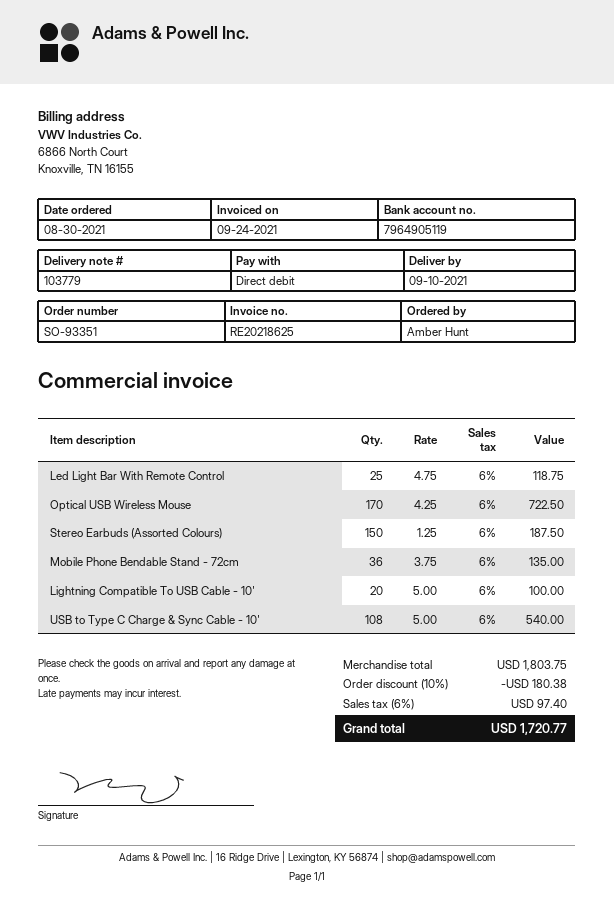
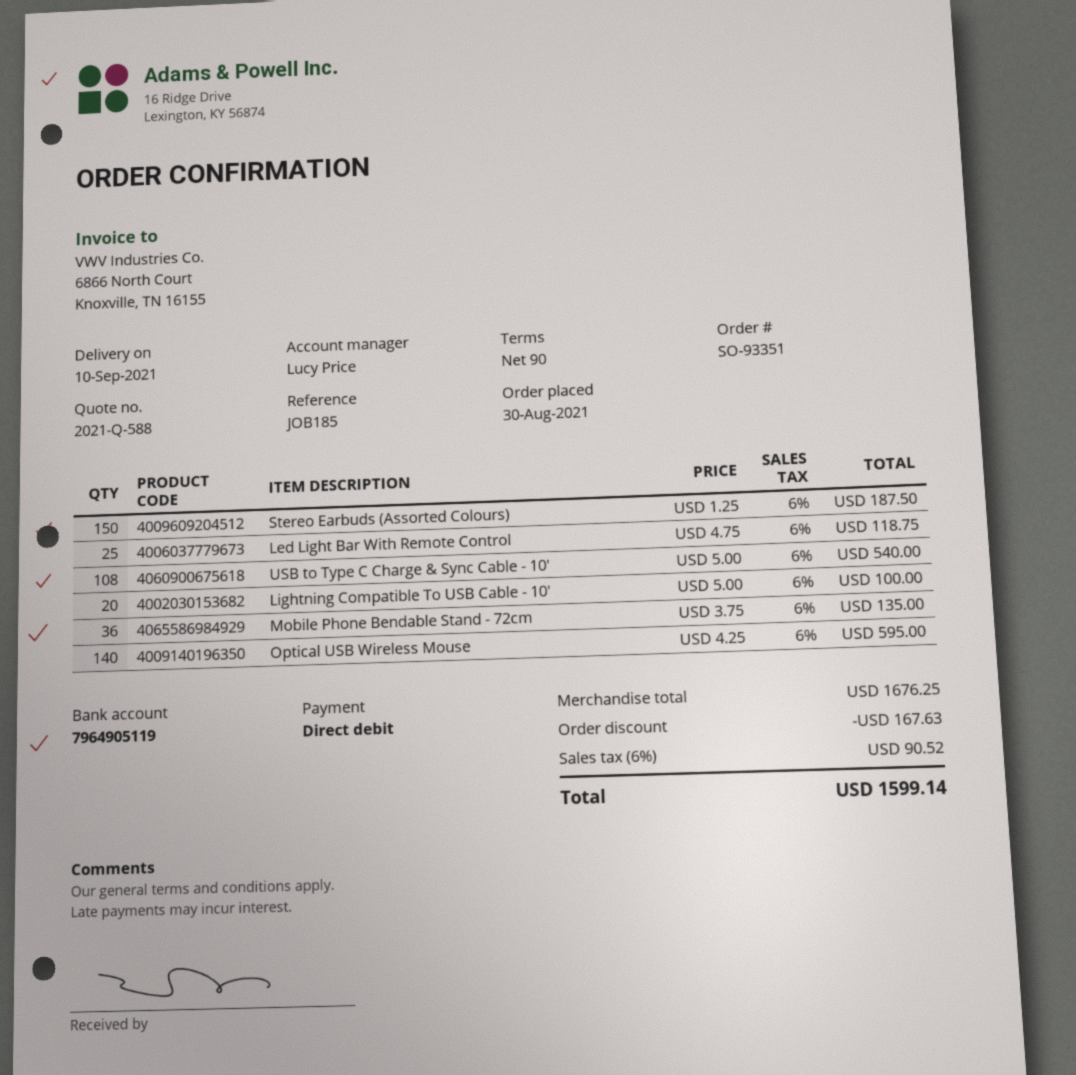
Optical USB Wireless Mouse: 170 x 4.25 = 722.50 -> 140 x 4.25 = 595.00
subtotal: 1803.75 -> 1676.25
discount: 180.38 -> 167.63
tax: 6% = 97.40 -> 6% = 90.52
total: 1720.77 -> 1599.14

